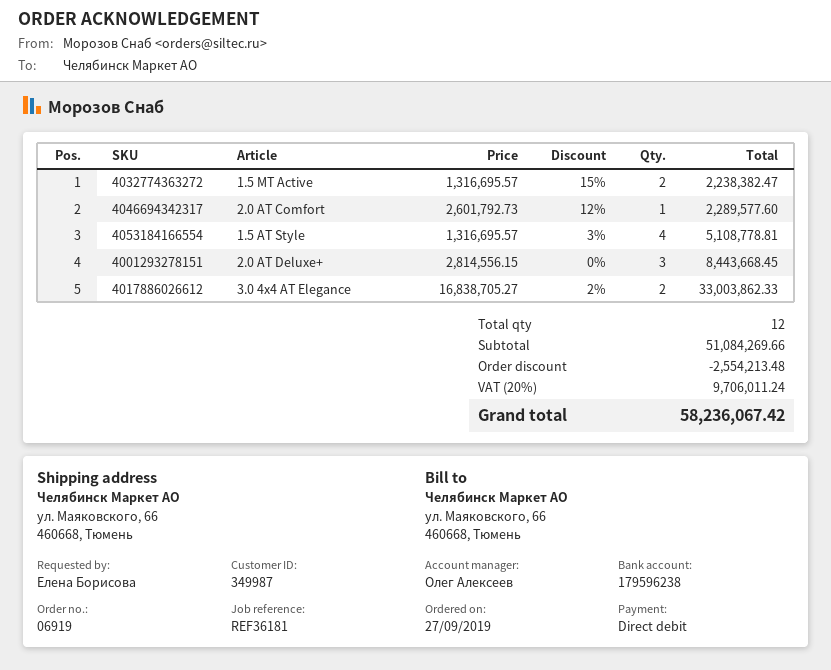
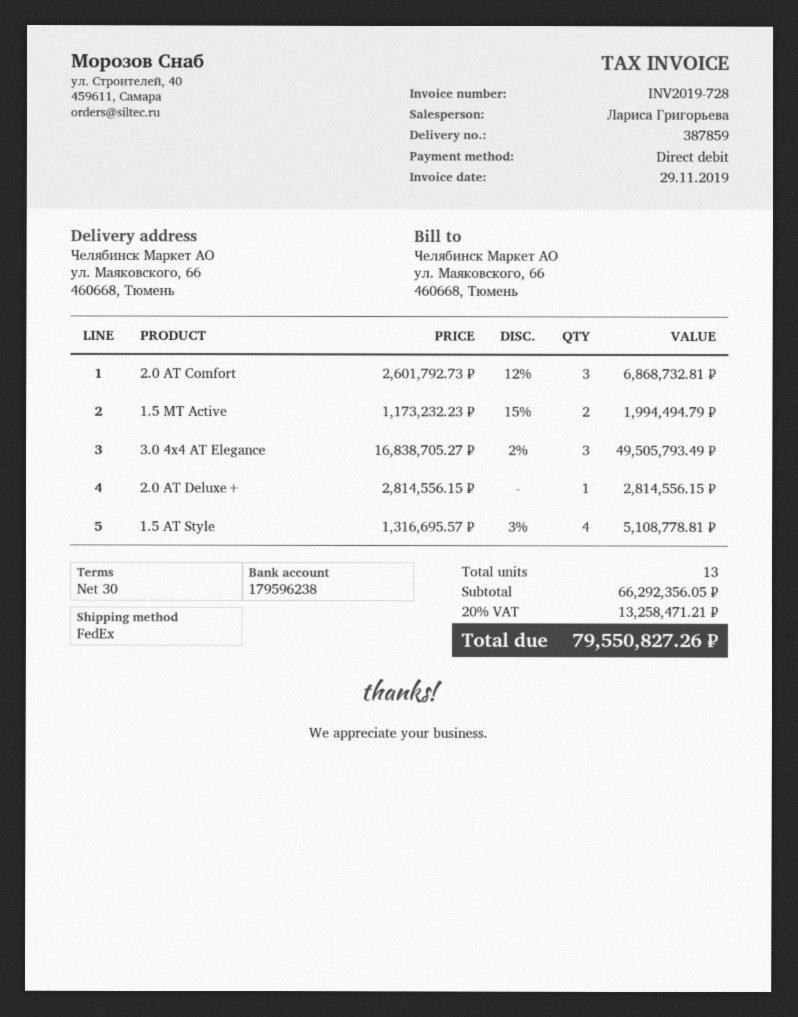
sales rep: Олег Алексеев -> Лариса Григорьева
1.5 MT Active: 2 x 1316695.57 - 15% = 2238382.47 -> 2 x 1173232.23 - 15% = 1994494.79
2.0 AT Comfort: 1 x 2601792.73 - 12% = 2289577.60 -> 3 x 2601792.73 - 12% = 6868732.81
2.0 AT Deluxe+: 3 x 2814556.15 = 8443668.45 -> 1 x 2814556.15 = 2814556.15
3.0 4x4 AT Elegance: 2 x 16838705.27 - 2% = 33003862.33 -> 3 x 16838705.27 - 2% = 49505793.49
total quantity: 12 -> 13
subtotal: 51084269.66 -> 66292356.05
discount: 2554213.48 -> none
tax: 20% = 9706011.24 -> 20% = 13258471.21
total: 58236067.42 -> 79550827.26

